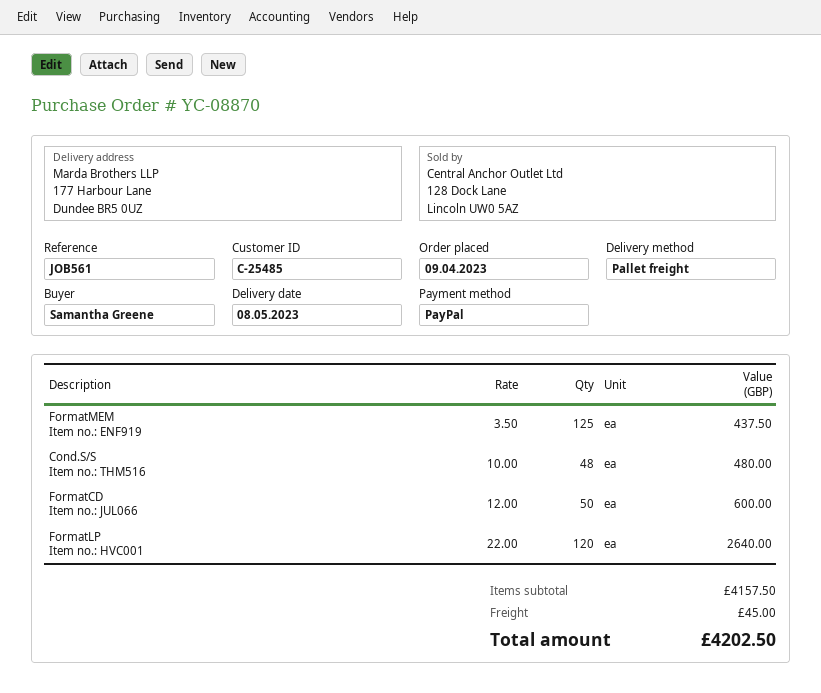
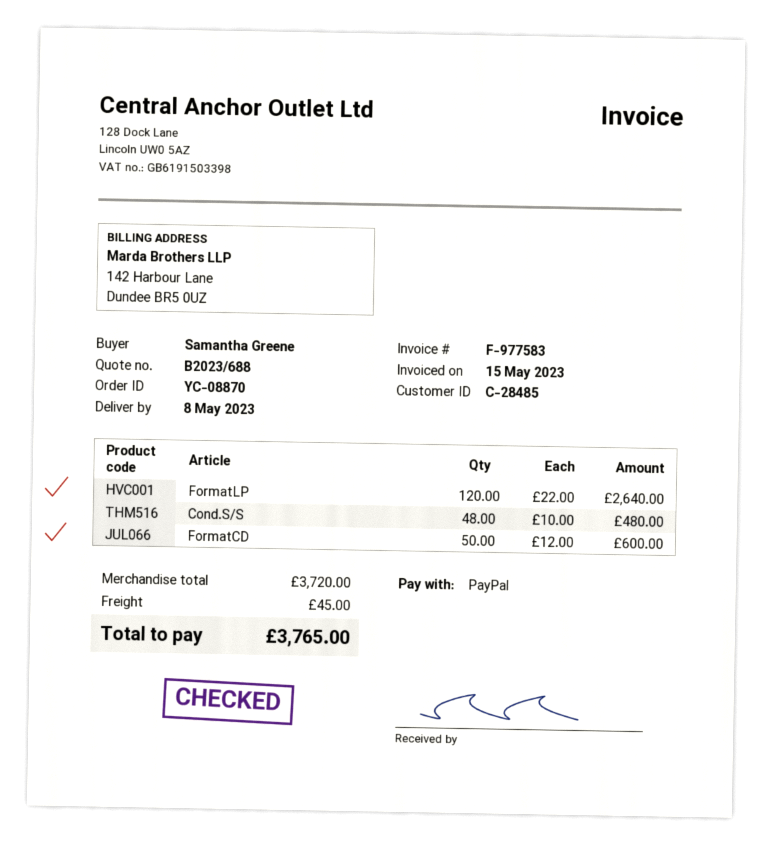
customer number: C-25485 -> C-28485
FormatMEM: 125 x 3.50 = 437.50 -> none
subtotal: 4157.50 -> 3720.00
total: 4202.50 -> 3765.00

